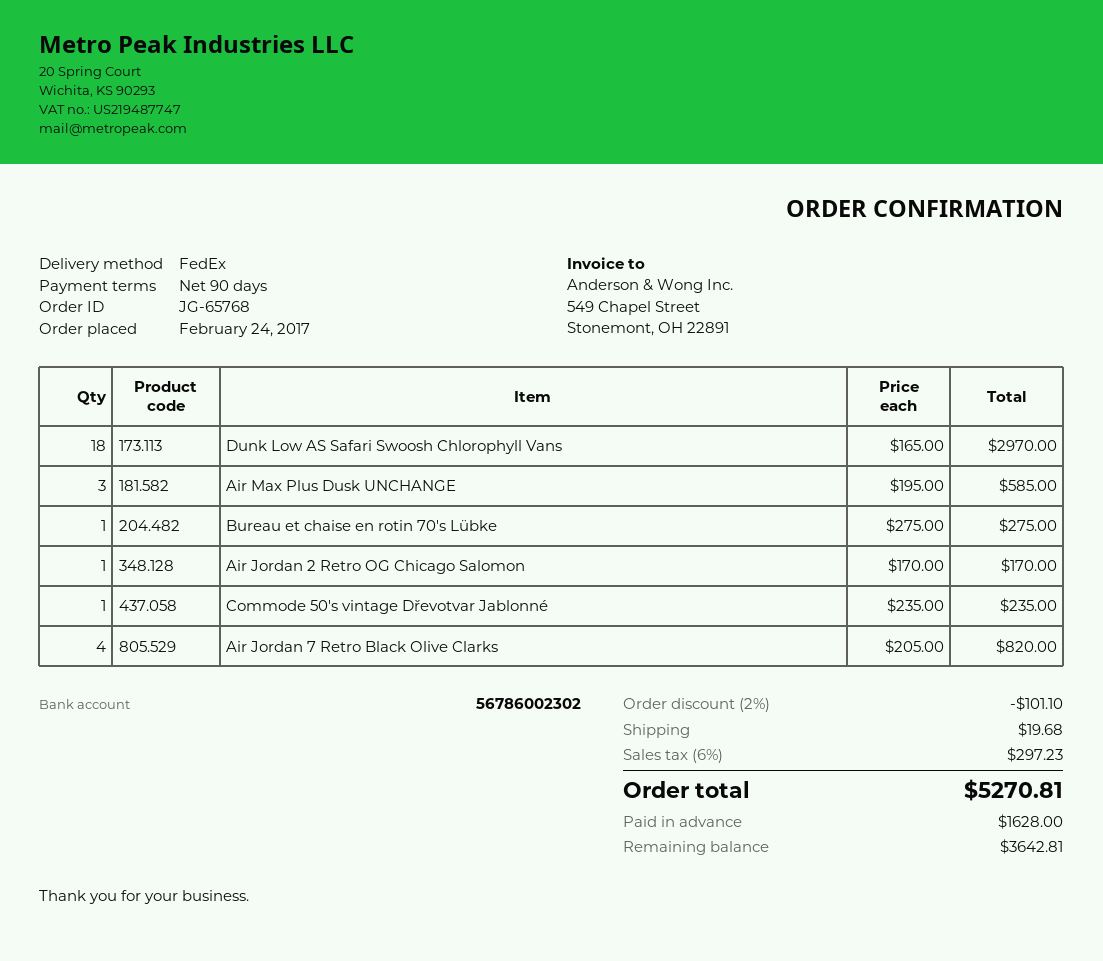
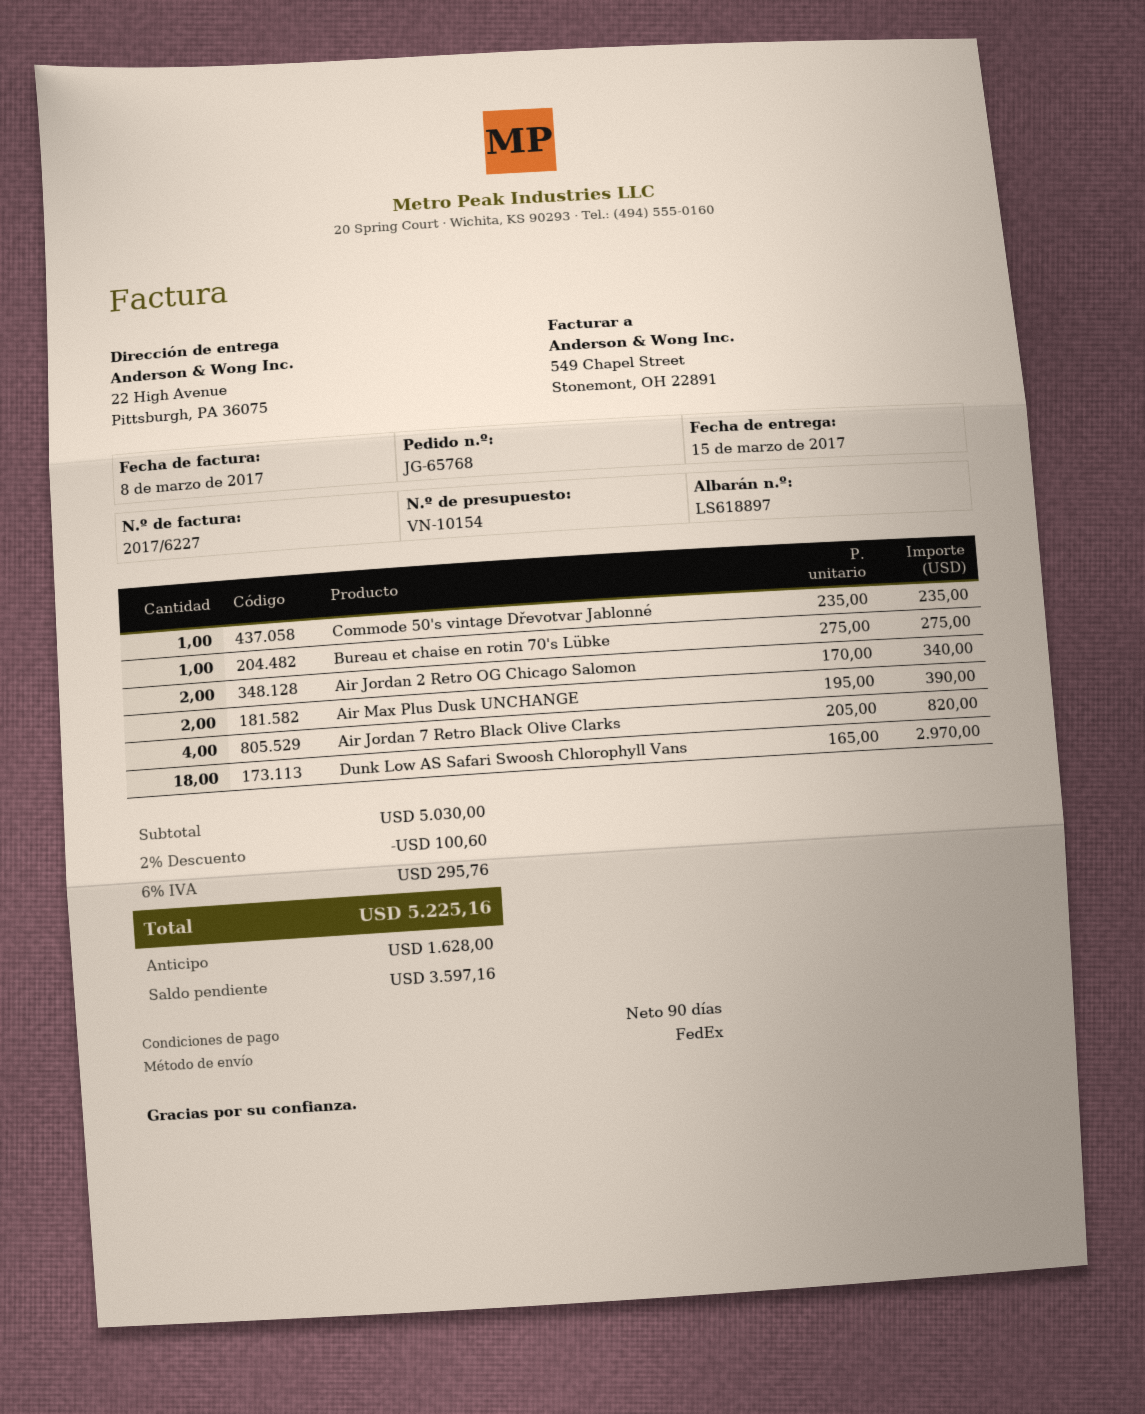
Air Max Plus Dusk UNCHANGE: 3 x 195.00 = 585.00 -> 2 x 195.00 = 390.00
Air Jordan 2 Retro OG Chicago Salomon: 1 x 170.00 = 170.00 -> 2 x 170.00 = 340.00
discount: 2% = 101.10 -> 2% = 100.60
shipping: 19.68 -> none
tax: 6% = 297.23 -> 6% = 295.76
total: 5270.81 -> 5225.16
balance: 3642.81 -> 3597.16

